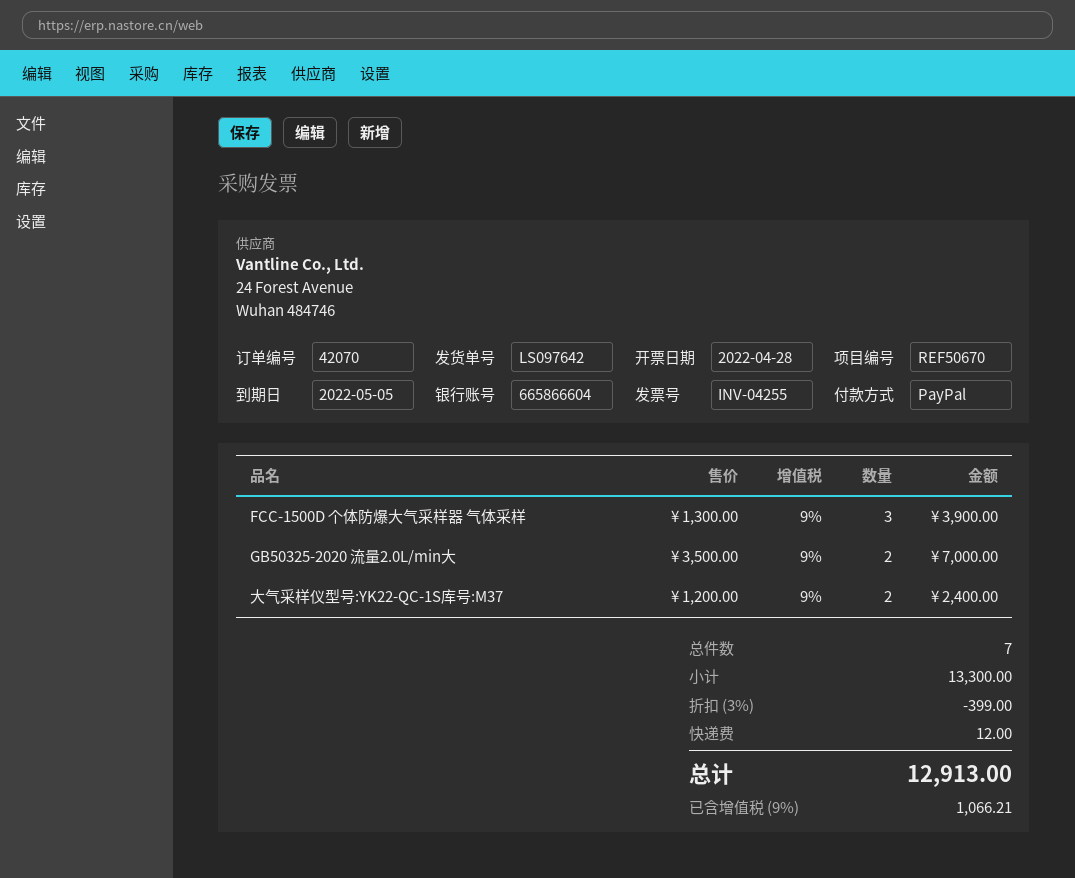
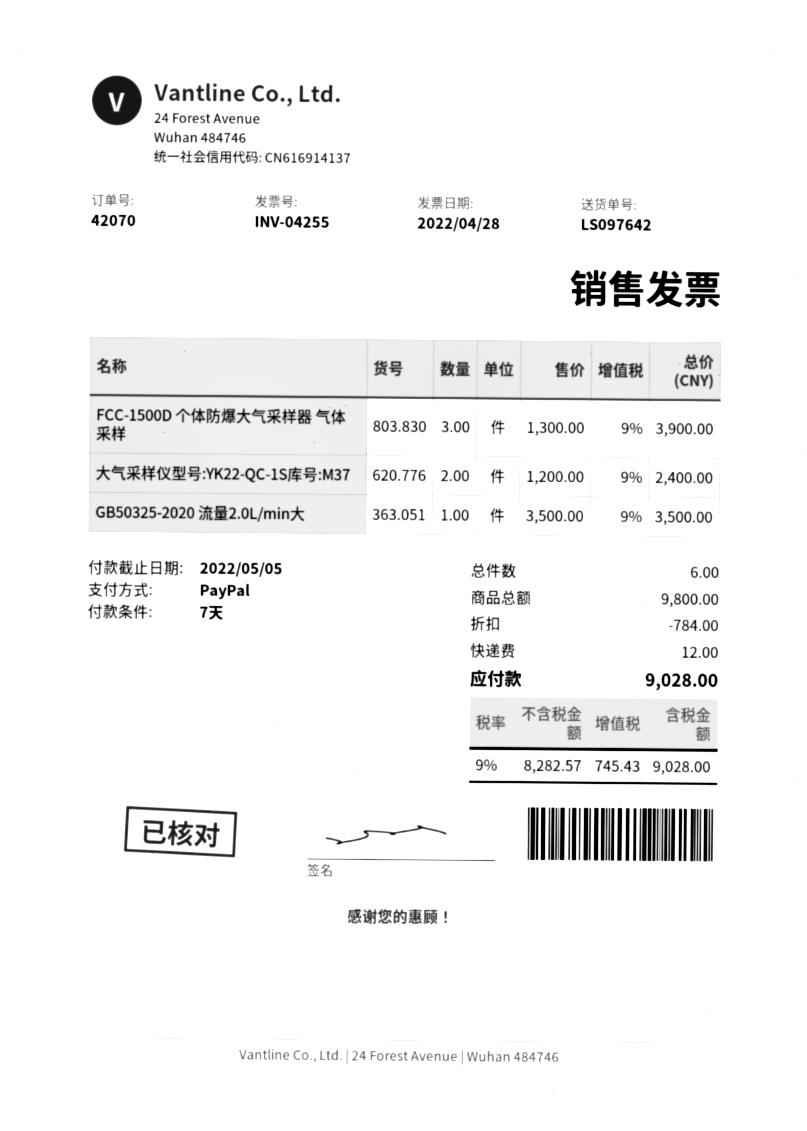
GB50325-2020 流量2.0L/min大: 2 x 3500.00 = 7000.00 -> 1 x 3500.00 = 3500.00
total quantity: 7 -> 6
subtotal: 13300.00 -> 9800.00
discount: 399.00 -> 784.00
tax: 9% = 1066.21 -> 9% = 745.43
total: 12913.00 -> 9028.00

